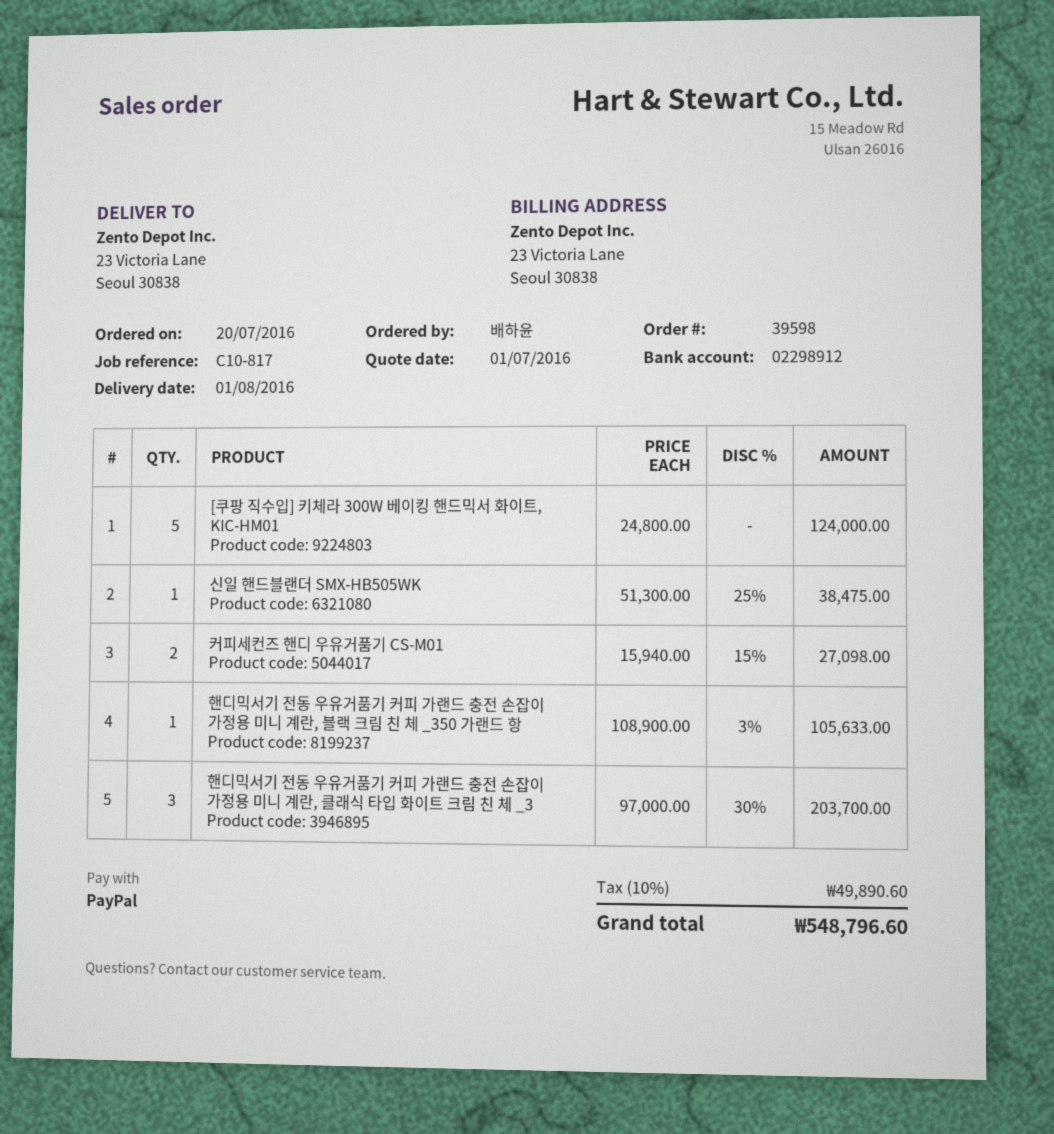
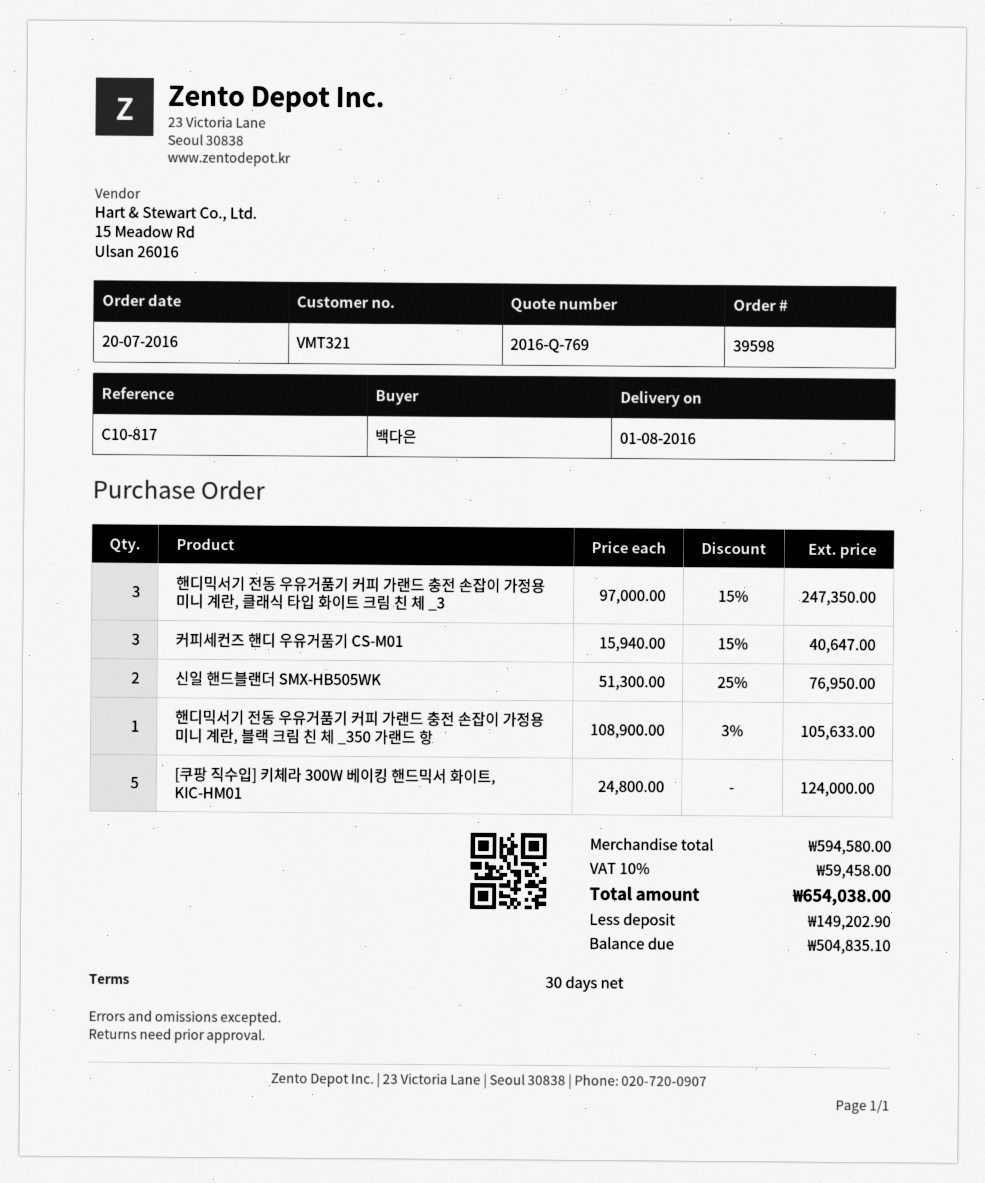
ordered by: 배하윤 -> 백다은
신일 핸드블랜더 SMX-HB505WK: 1 x 51300.00 - 25% = 38475.00 -> 2 x 51300.00 - 25% = 76950.00
커피세컨즈 핸디 우유거품기 CS-M01: 2 x 15940.00 - 15% = 27098.00 -> 3 x 15940.00 - 15% = 40647.00
핸디믹서기 전동 우유거품기 커피 가랜드 충전 손잡이 가정용 미니 계란, 클래식 타입 화이트 크림 친 체 _3: 3 x 97000.00 - 30% = 203700.00 -> 3 x 97000.00 - 15% = 247350.00
tax: 10% = 49890.60 -> 10% = 59458.00
total: 548796.60 -> 654038.00

